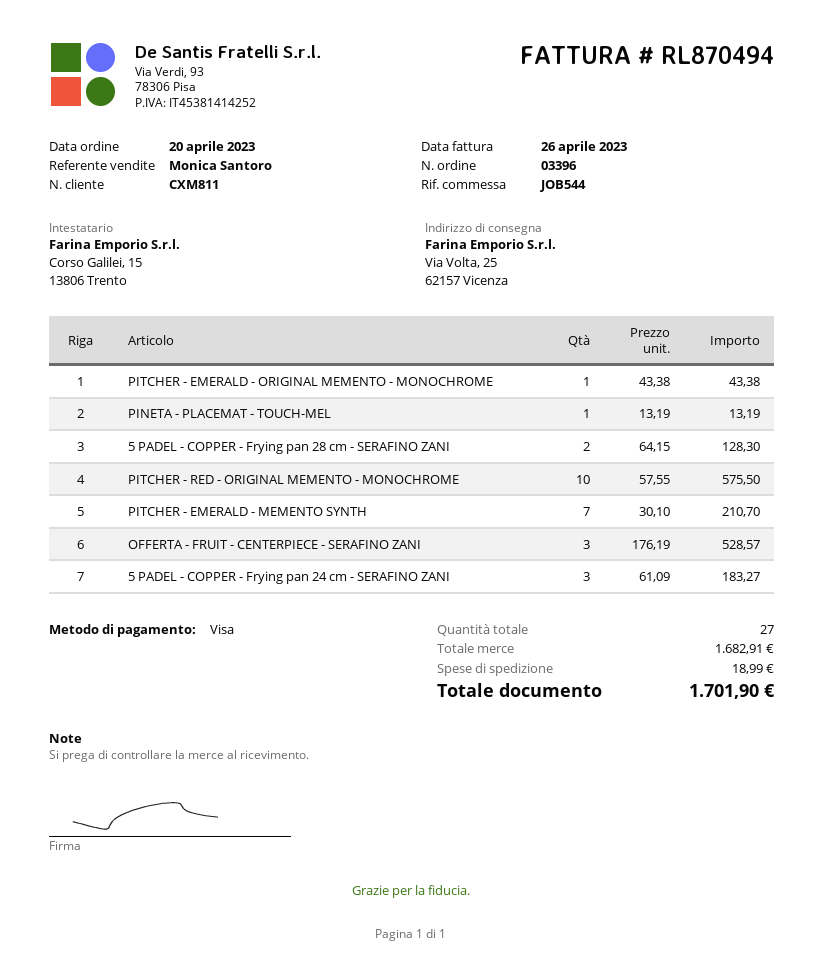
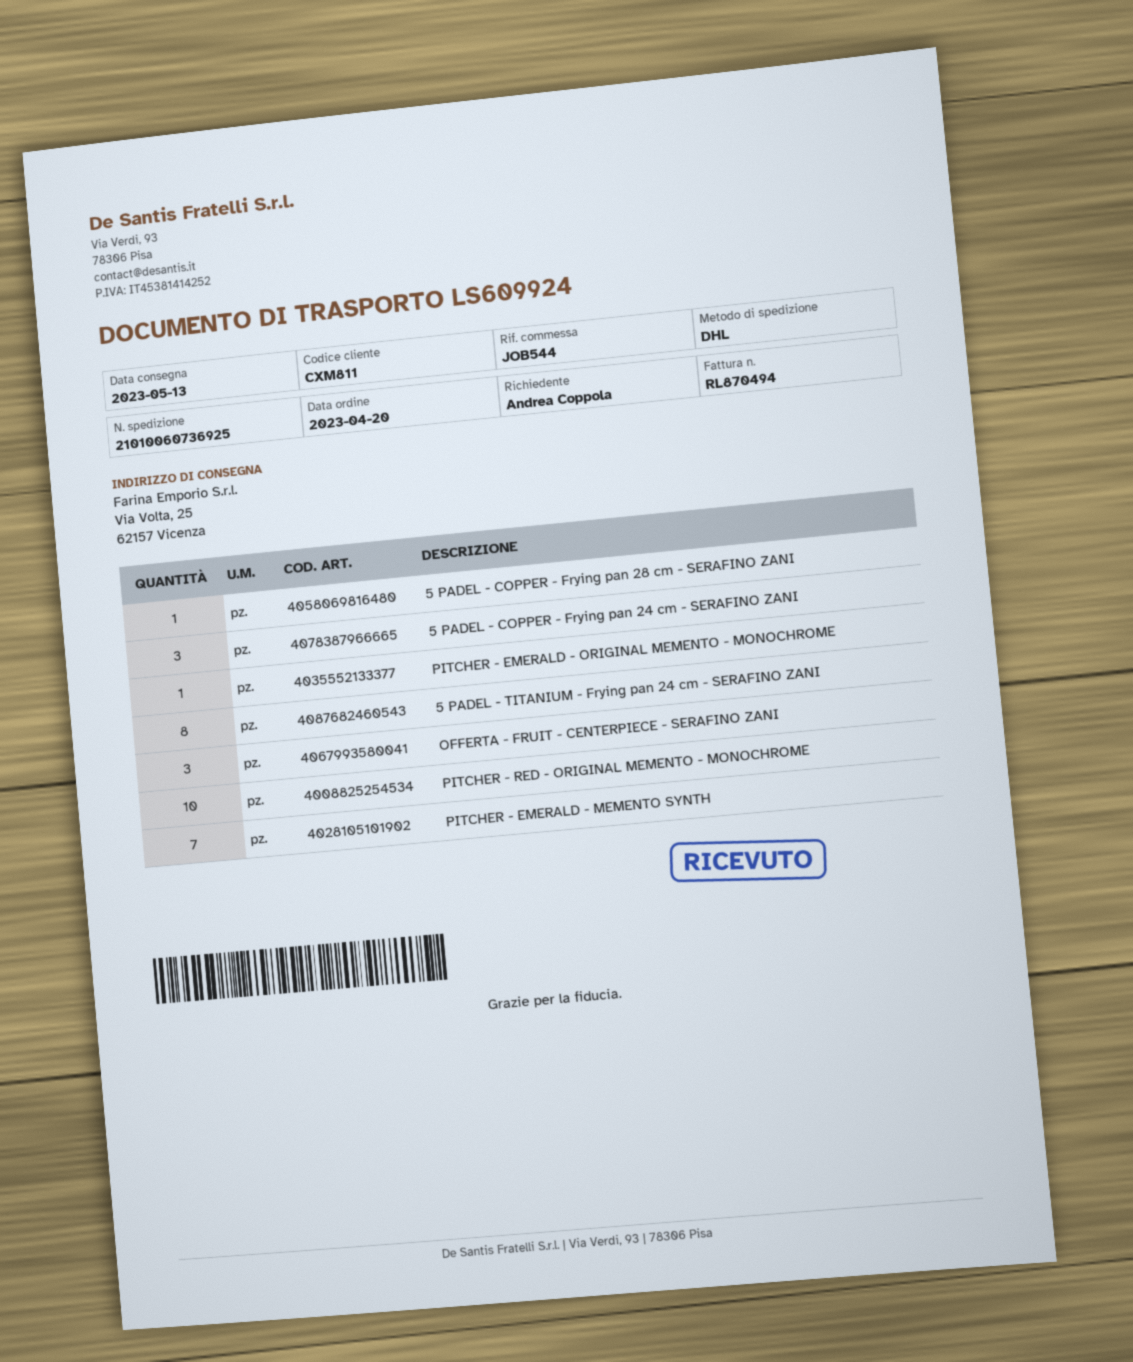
PINETA - PLACEMAT - TOUCH-MEL: 1 -> none
5 PADEL - COPPER - Frying pan 28 cm - SERAFINO ZANI: 2 -> 1
5 PADEL - TITANIUM - Frying pan 24 cm - SERAFINO ZANI: none -> 8

